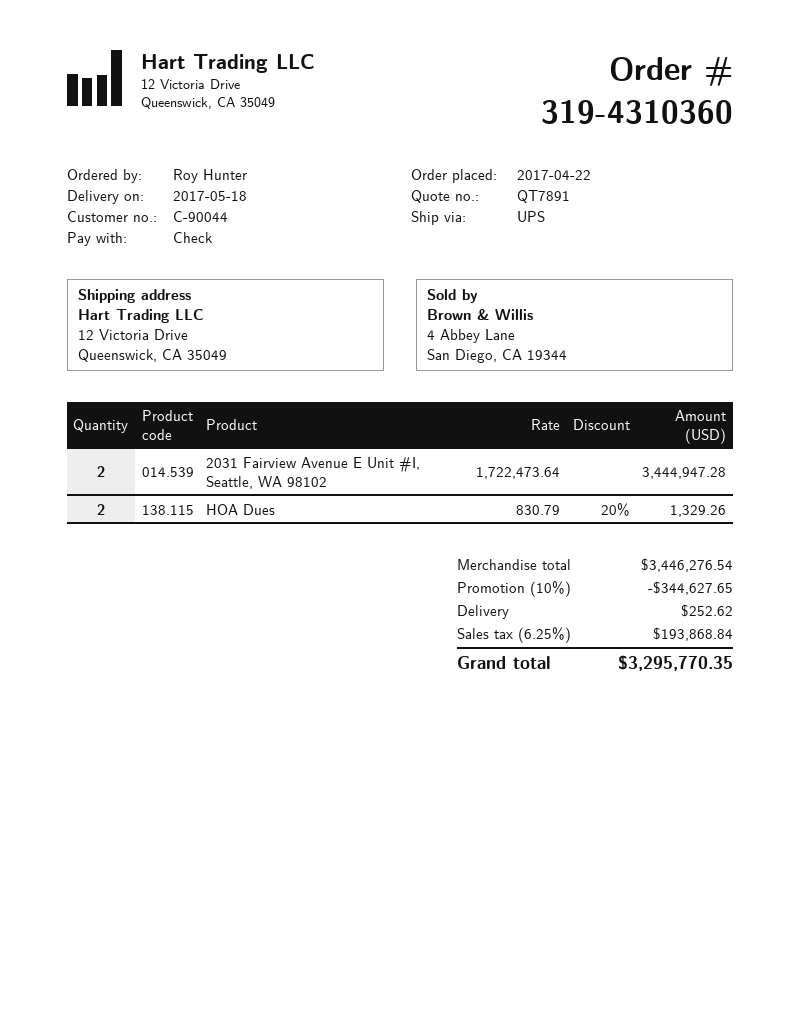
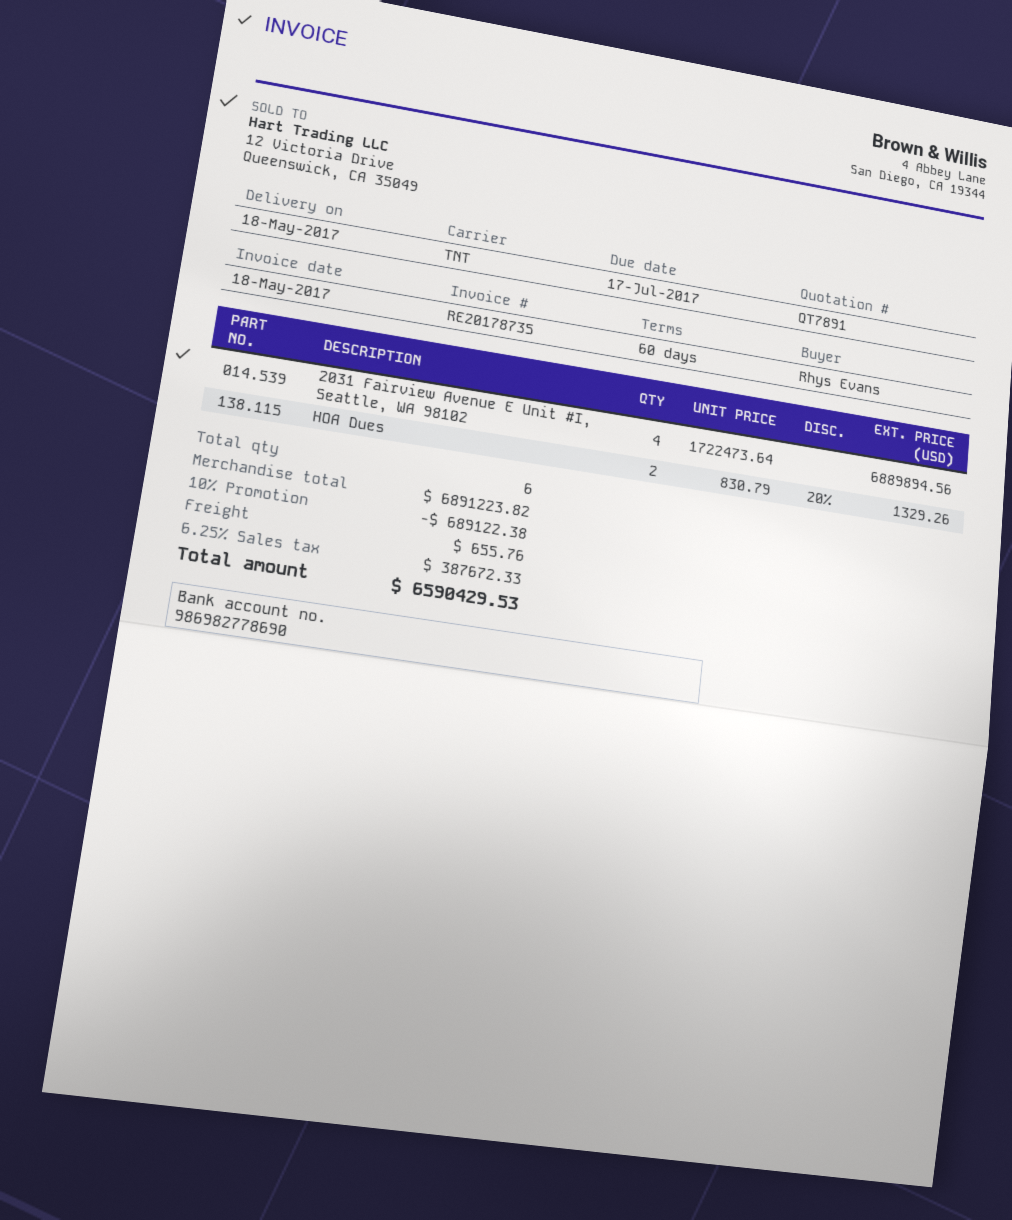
ordered by: Roy Hunter -> Rhys Evans
shipping method: UPS -> TNT
2031 Fairview Avenue E Unit #I, Seattle, WA 98102: 2 x 1722473.64 = 3444947.28 -> 4 x 1722473.64 = 6889894.56
subtotal: 3446276.54 -> 6891223.82
discount: 10% = 344627.65 -> 10% = 689122.38
shipping: 252.62 -> 655.76
tax: 6.25% = 193868.84 -> 6.25% = 387672.33
total: 3295770.35 -> 6590429.53

